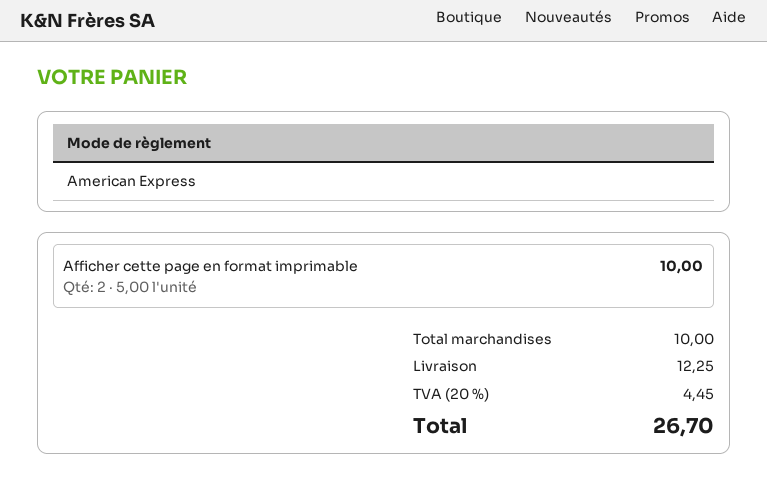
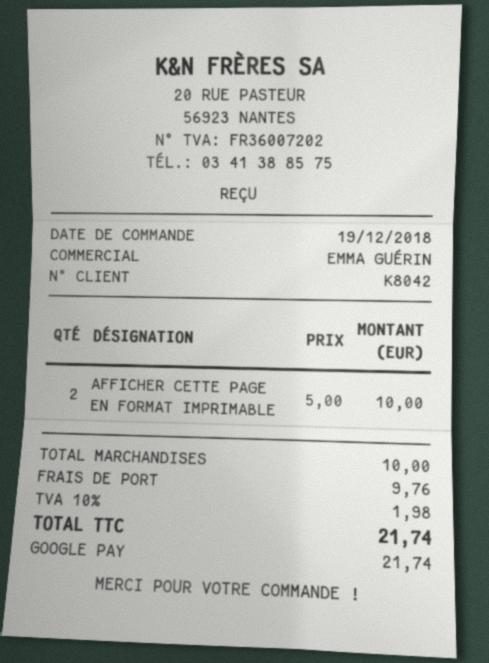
payment method: American Express -> Google Pay
shipping: 12.25 -> 9.76
tax: 20% = 4.45 -> 10% = 1.98
total: 26.70 -> 21.74

